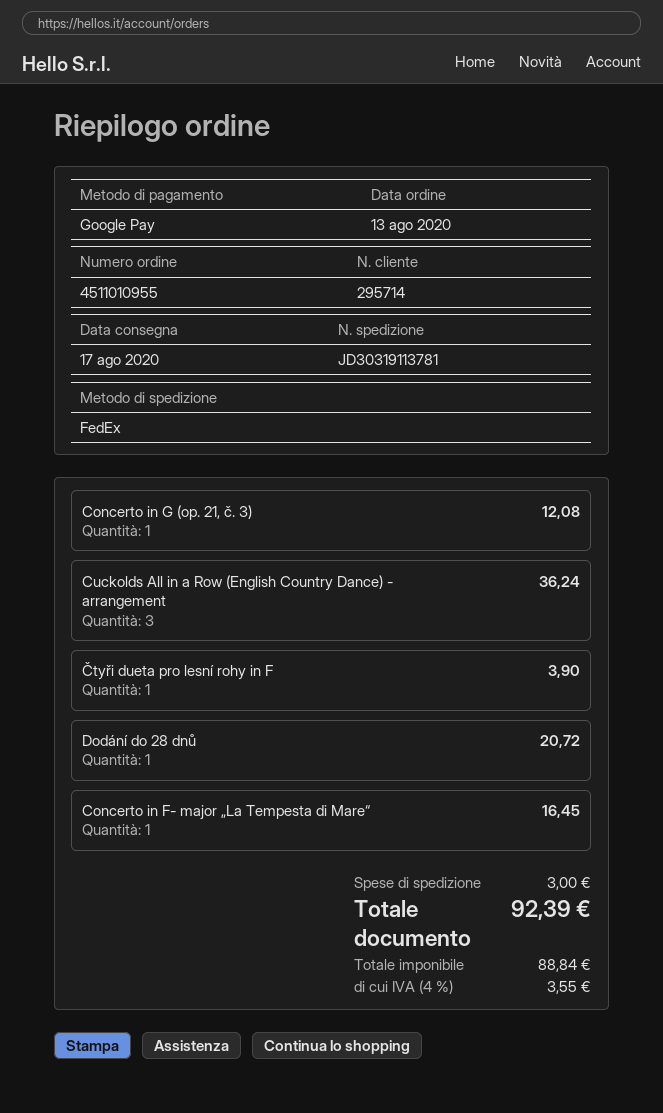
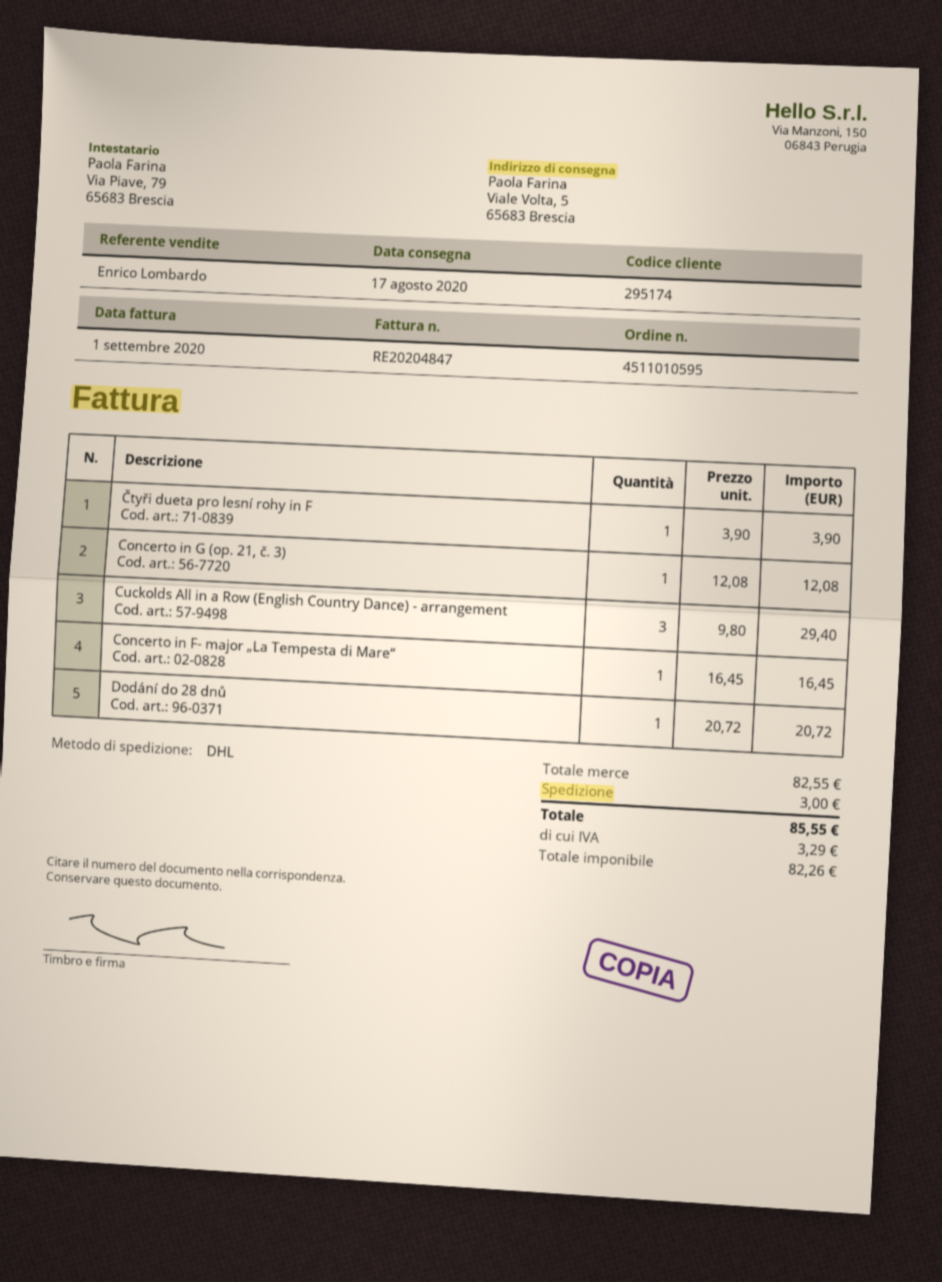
order number: 4511010955 -> 4511010595
customer number: 295714 -> 295174
shipping method: FedEx -> DHL
Cuckolds All in a Row (English Country Dance) - arrangement: 3 for 36.24 -> 3 for 29.40
net: 88.84 -> 82.26
tax: 3.55 -> 3.29
total: 92.39 -> 85.55

